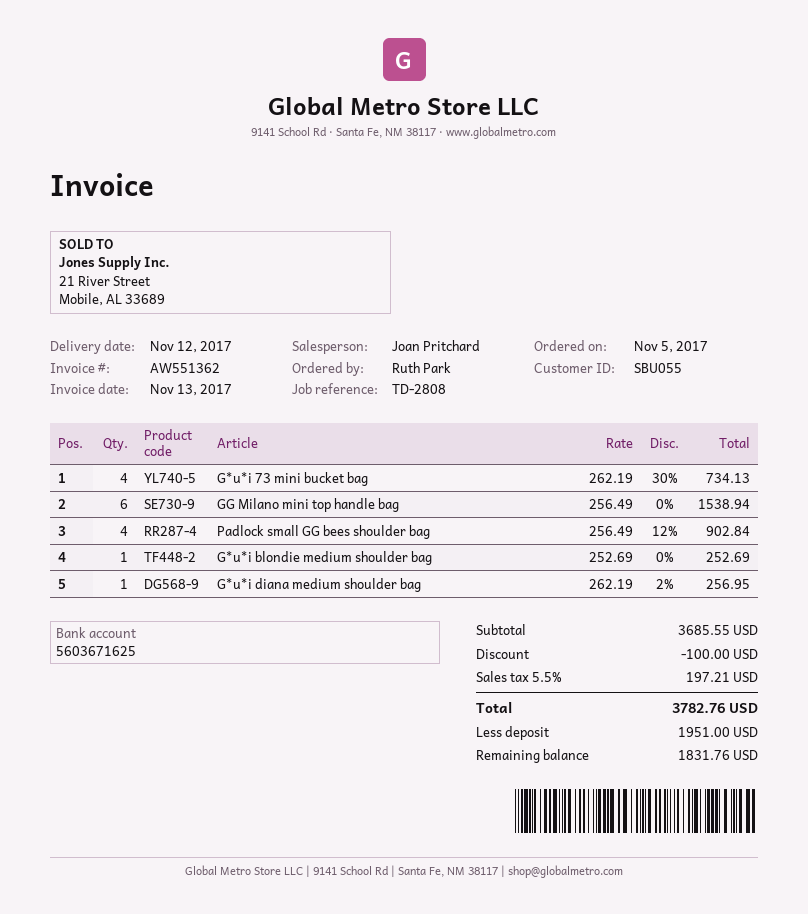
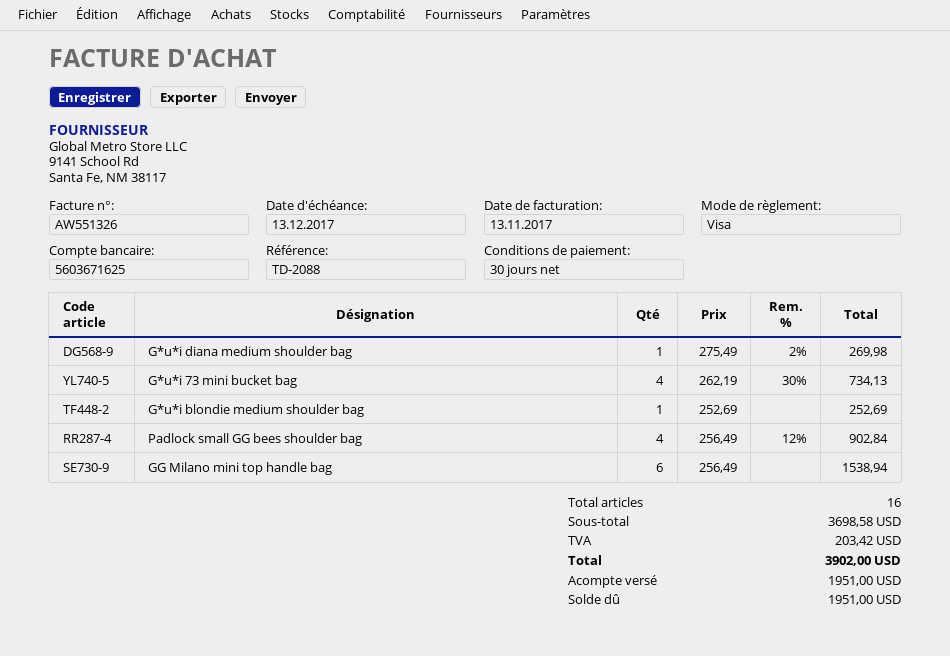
invoice number: AW551362 -> AW551326
reference: TD-2808 -> TD-2088
G*u*i diana medium shoulder bag: 1 x 262.19 - 2% = 256.95 -> 1 x 275.49 - 2% = 269.98
subtotal: 3685.55 -> 3698.58
discount: 100.00 -> none
tax: 197.21 -> 203.42
total: 3782.76 -> 3902.00
balance: 1831.76 -> 1951.00

